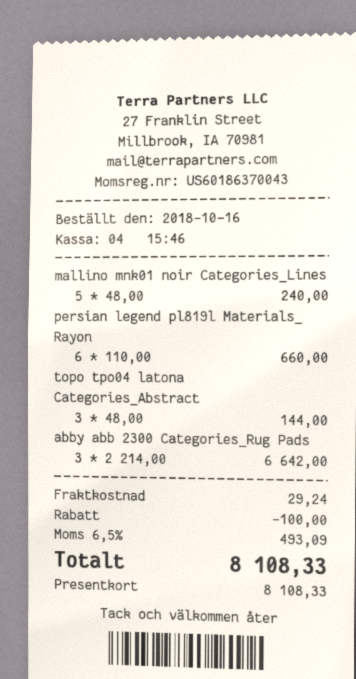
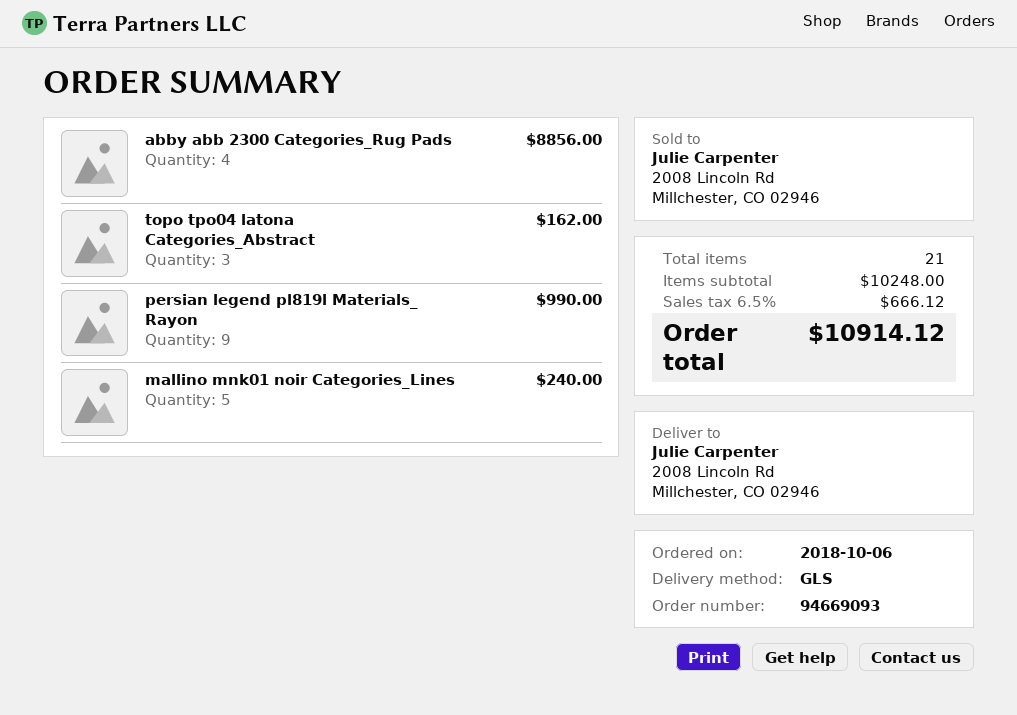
order date: 2018-10-16 -> 2018-10-06
persian legend pl819l Materials_ Rayon: 6 for 660.00 -> 9 for 990.00
topo tpo04 latona Categories_Abstract: 3 for 144.00 -> 3 for 162.00
abby abb 2300 Categories_Rug Pads: 3 for 6642.00 -> 4 for 8856.00
discount: 100.00 -> none
shipping: 29.24 -> none
tax: 6.5% = 493.09 -> 6.5% = 666.12
total: 8108.33 -> 10914.12

